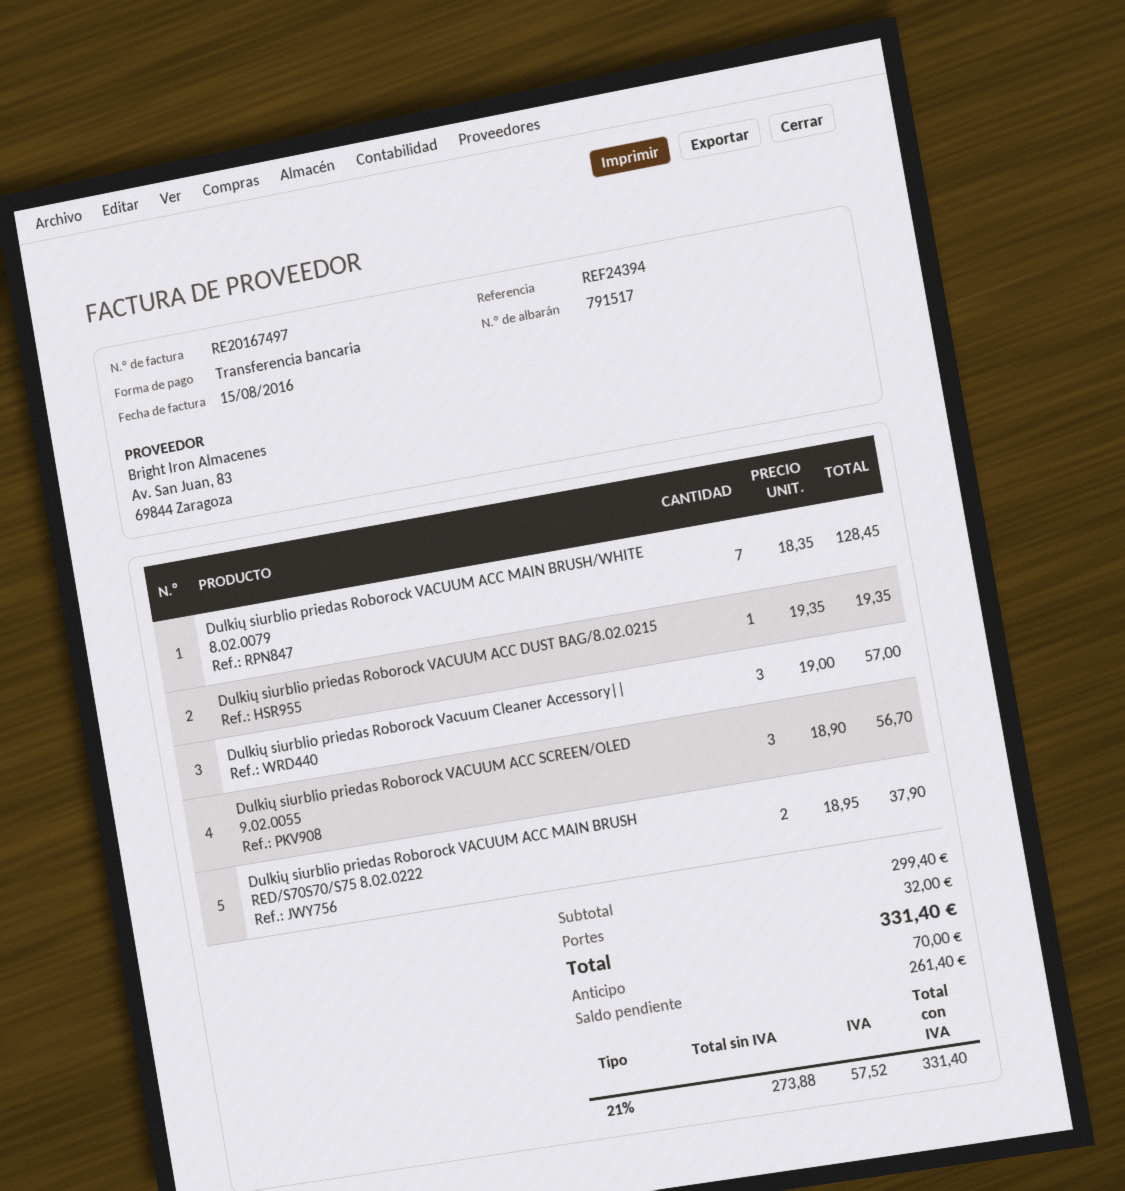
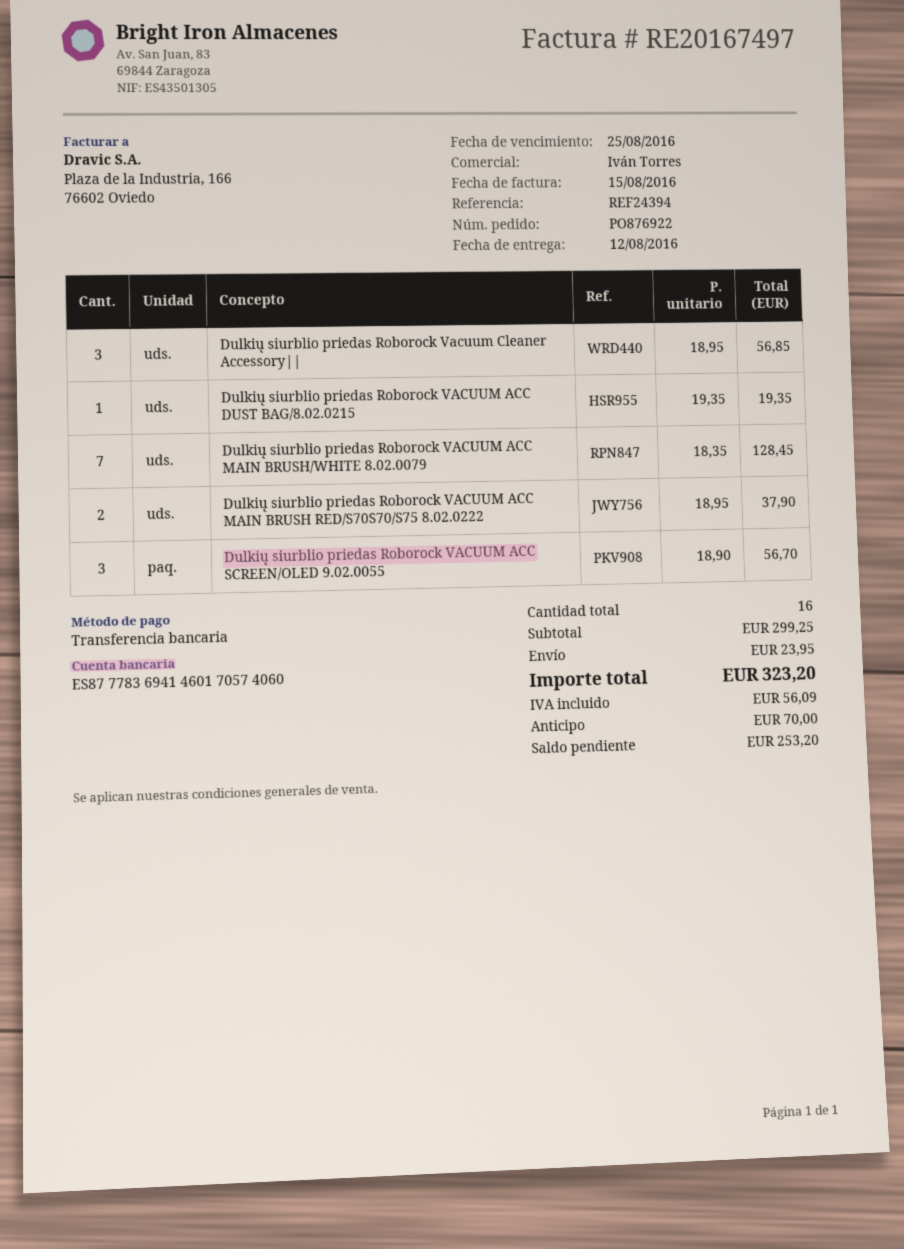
Dulkių siurblio priedas Roborock Vacuum Cleaner Accessory||: 3 x 19.00 = 57.00 -> 3 x 18.95 = 56.85
subtotal: 299.40 -> 299.25
shipping: 32.00 -> 23.95
tax: 57.52 -> 56.09
total: 331.40 -> 323.20
balance: 261.40 -> 253.20

